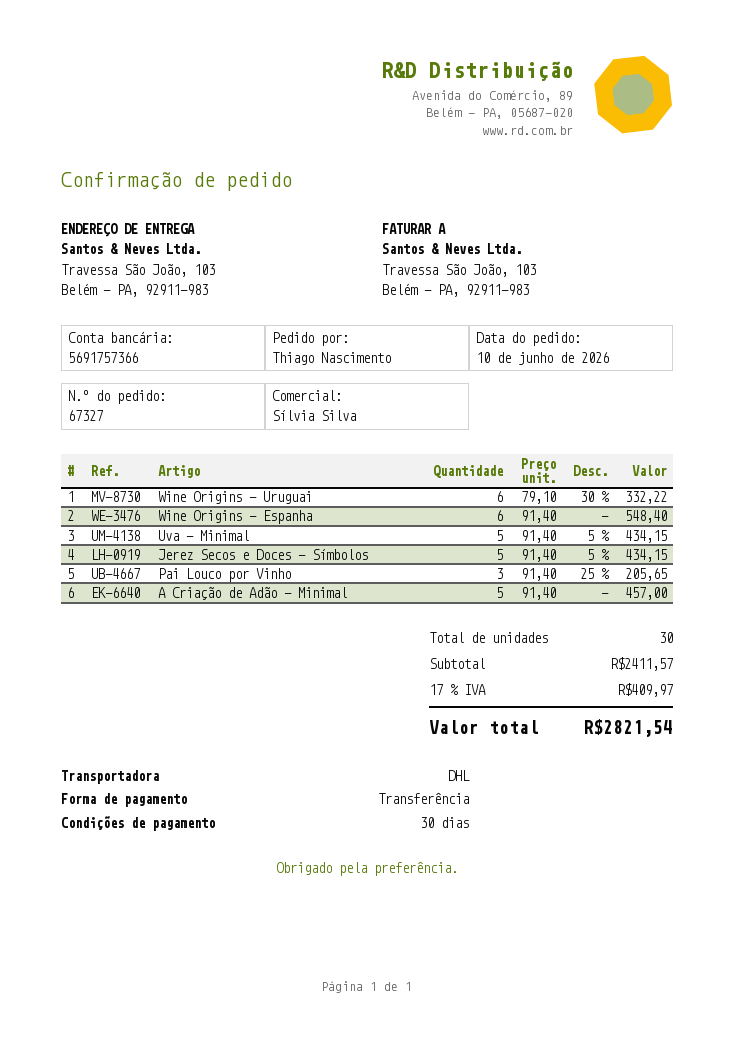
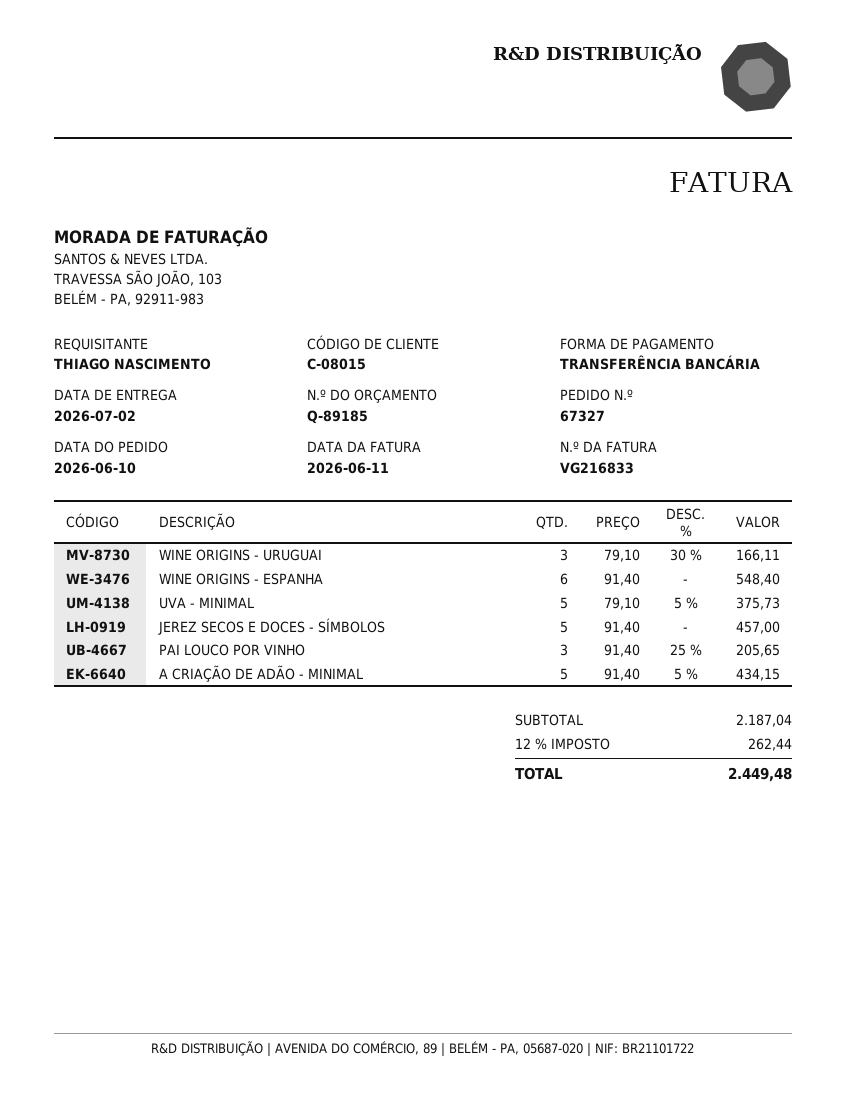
Wine Origins - Uruguai: 6 x 79.10 - 30% = 332.22 -> 3 x 79.10 - 30% = 166.11
Uva - Minimal: 5 x 91.40 - 5% = 434.15 -> 5 x 79.10 - 5% = 375.73
Jerez Secos e Doces - Símbolos: 5 x 91.40 - 5% = 434.15 -> 5 x 91.40 = 457.00
A Criação de Adão - Minimal: 5 x 91.40 = 457.00 -> 5 x 91.40 - 5% = 434.15
subtotal: 2411.57 -> 2187.04
tax: 17% = 409.97 -> 12% = 262.44
total: 2821.54 -> 2449.48

